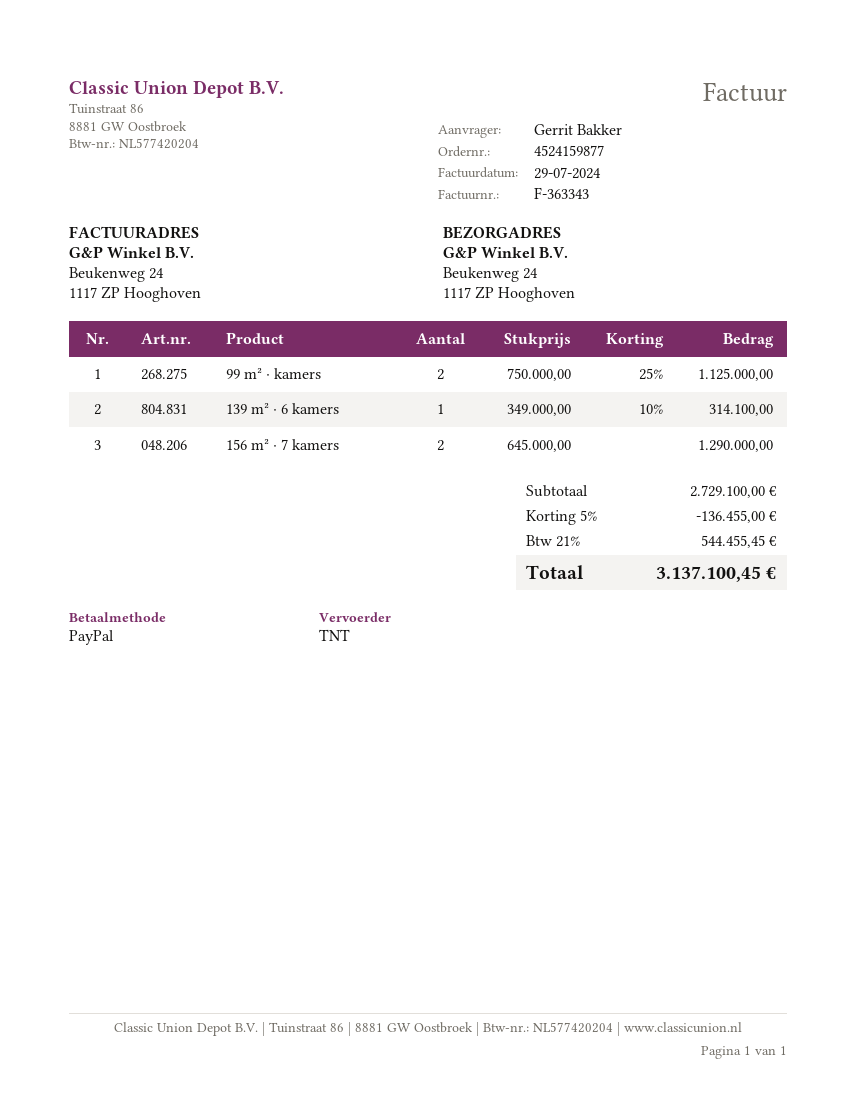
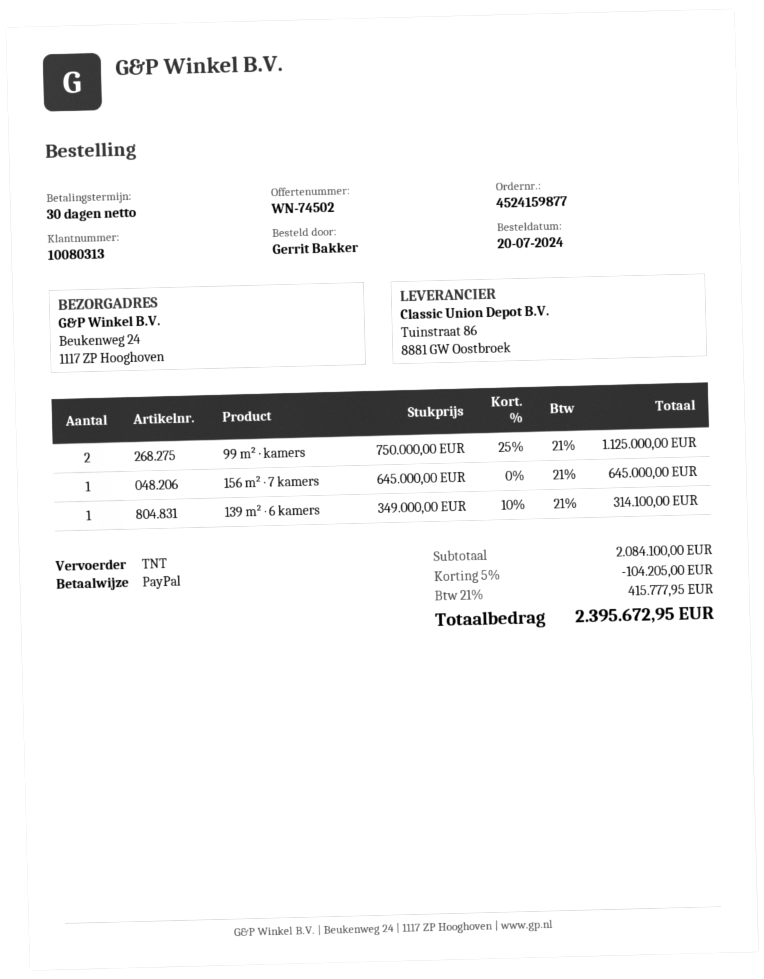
156 m² · 7 kamers: 2 x 645000.00 = 1290000.00 -> 1 x 645000.00 = 645000.00
subtotal: 2729100.00 -> 2084100.00
discount: 5% = 136455.00 -> 5% = 104205.00
tax: 21% = 544455.45 -> 21% = 415777.95
total: 3137100.45 -> 2395672.95

